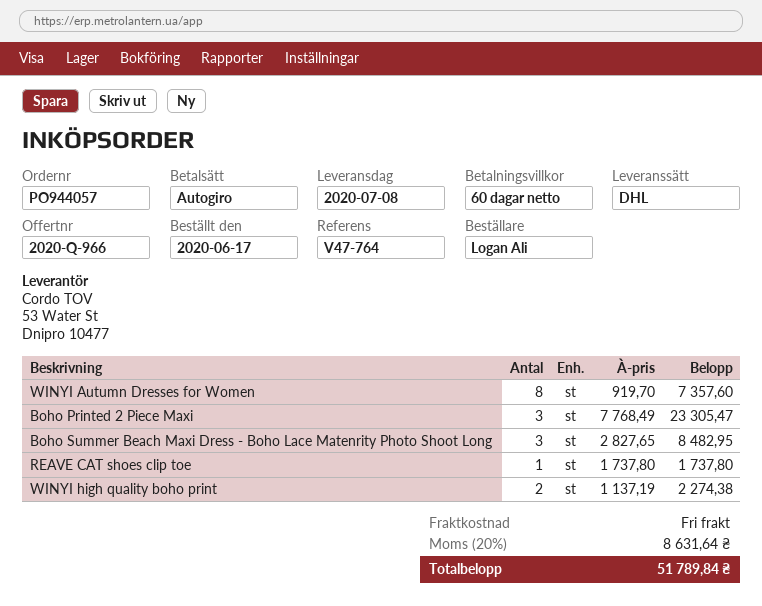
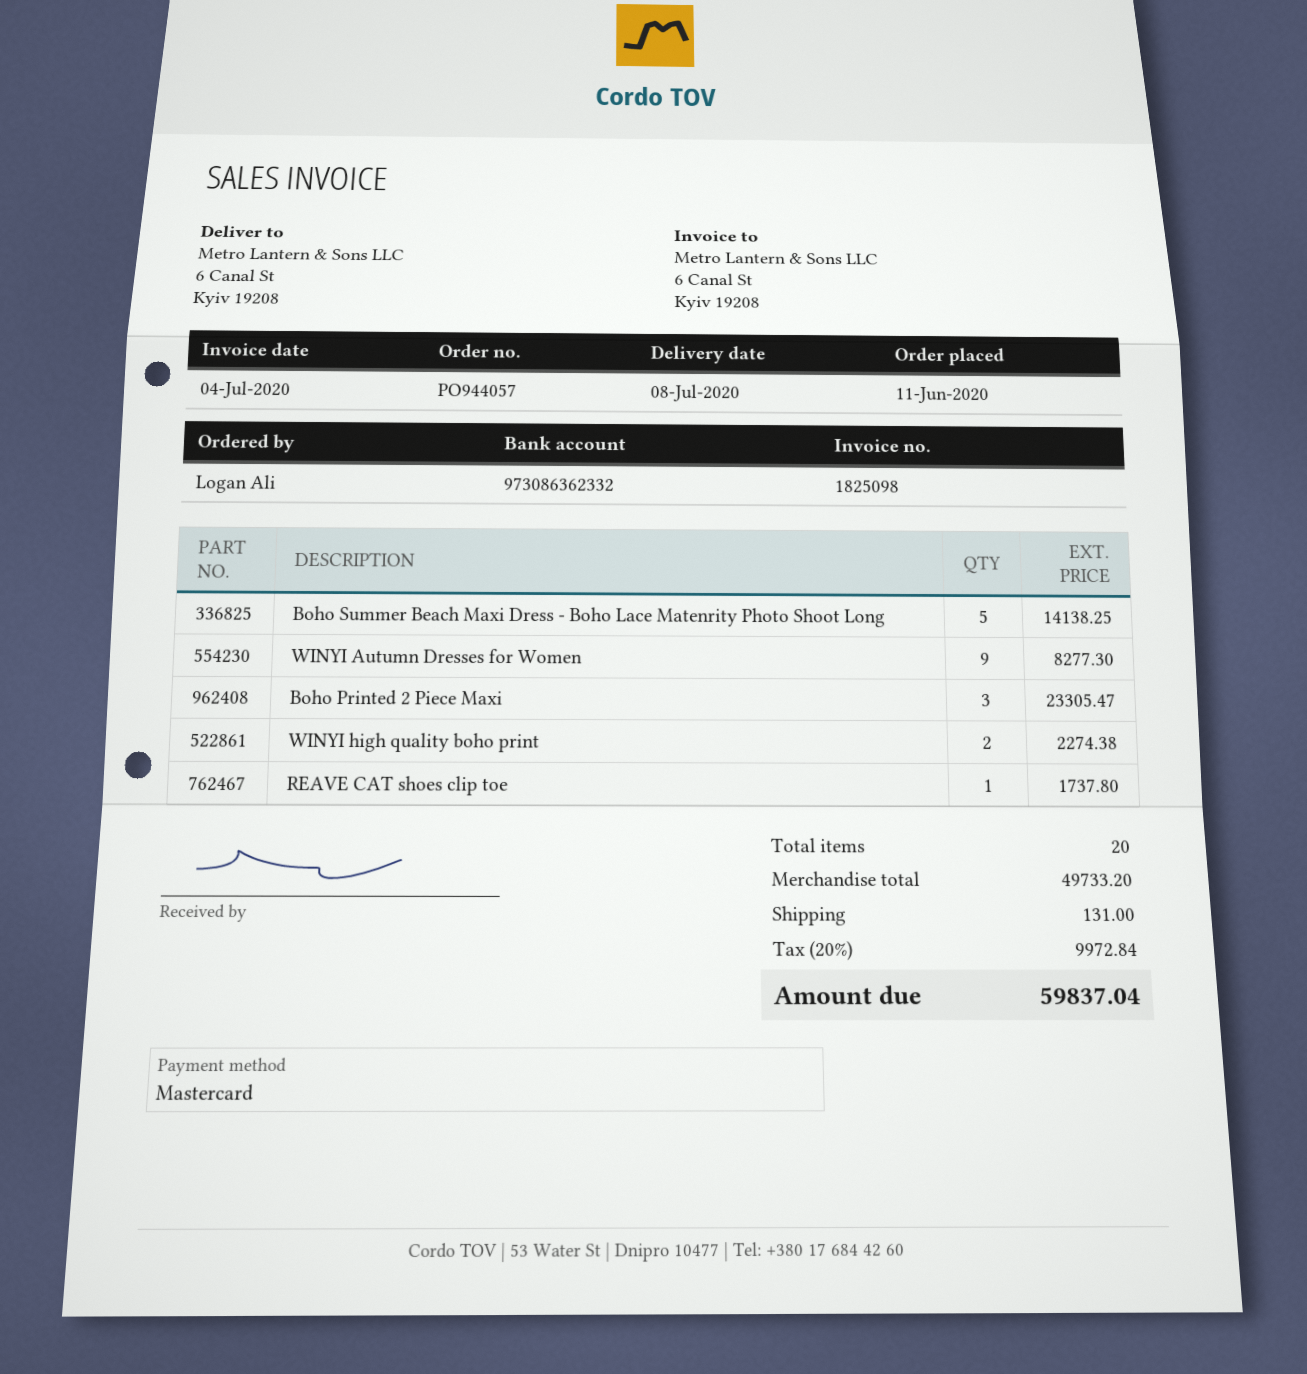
order date: 2020-06-17 -> 2020-06-11
payment method: direct debit -> Mastercard
WINYI Autumn Dresses for Women: 8 for 7357.60 -> 9 for 8277.30
Boho Summer Beach Maxi Dress - Boho Lace Matenrity Photo Shoot Long: 3 for 8482.95 -> 5 for 14138.25
shipping: 0.00 -> 131.00
tax: 20% = 8631.64 -> 20% = 9972.84
total: 51789.84 -> 59837.04

